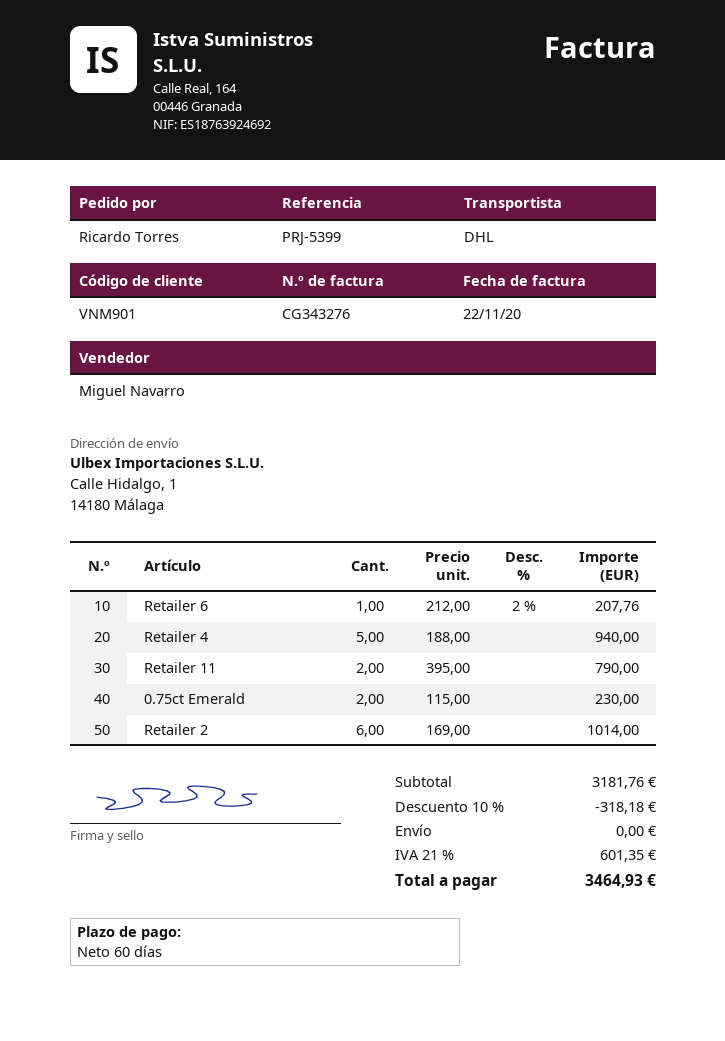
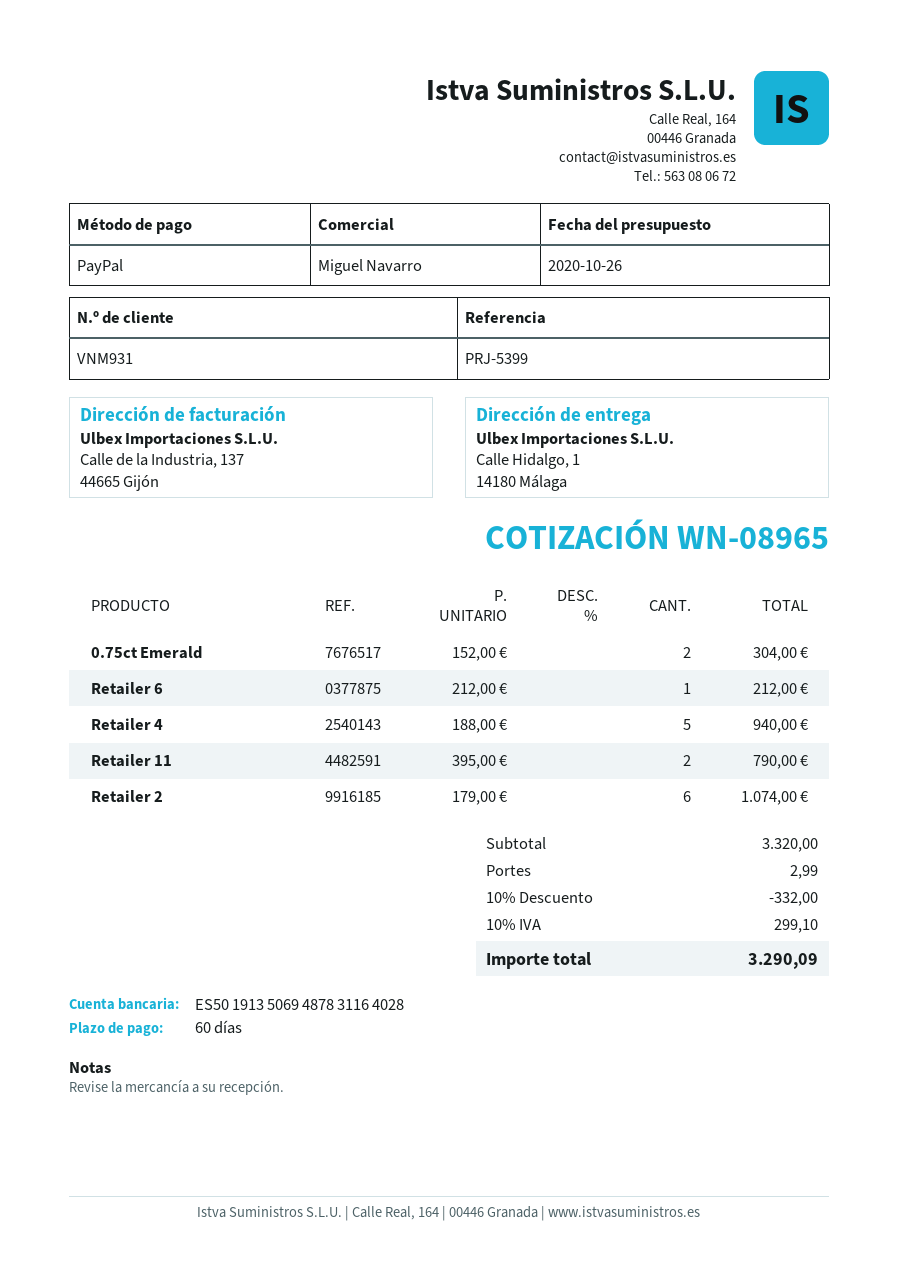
customer number: VNM901 -> VNM931
Retailer 6: 1 x 212.00 - 2% = 207.76 -> 1 x 212.00 = 212.00
0.75ct Emerald: 2 x 115.00 = 230.00 -> 2 x 152.00 = 304.00
Retailer 2: 6 x 169.00 = 1014.00 -> 6 x 179.00 = 1074.00
subtotal: 3181.76 -> 3320.00
discount: 10% = 318.18 -> 10% = 332.00
shipping: 0.00 -> 2.99
tax: 21% = 601.35 -> 10% = 299.10
total: 3464.93 -> 3290.09

